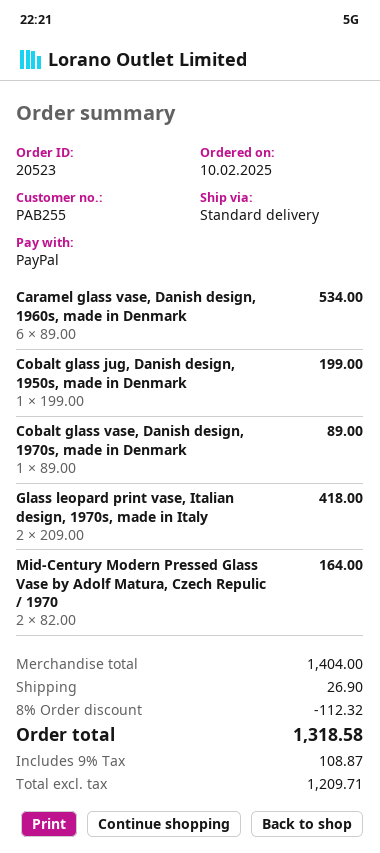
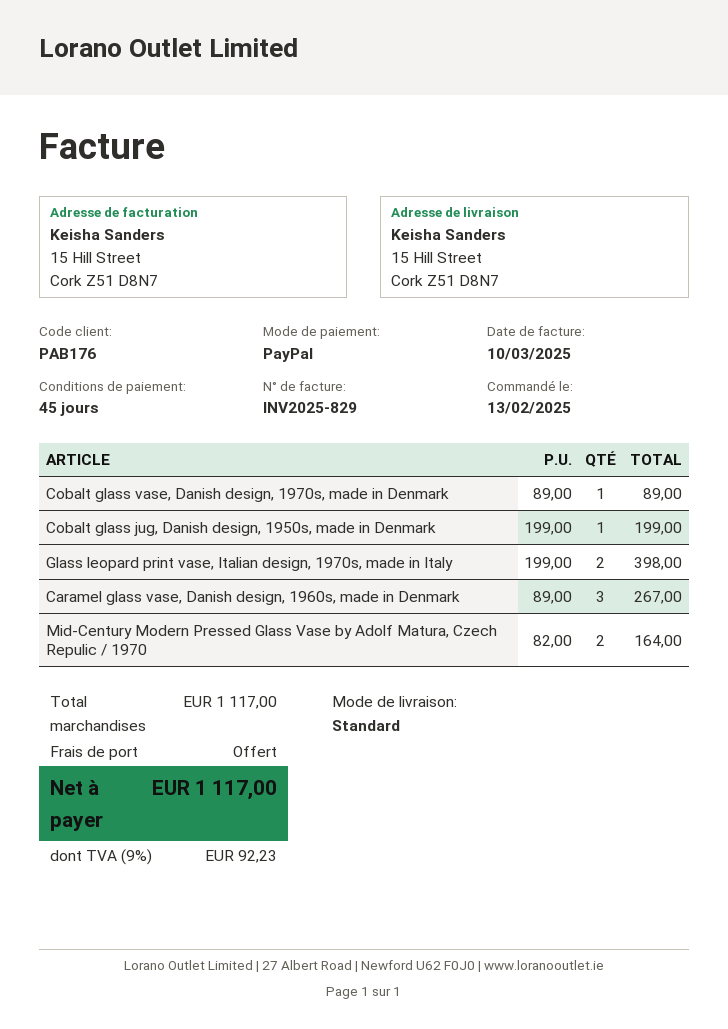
order date: 2025-02-10 -> 2025-02-13
customer number: PAB255 -> PAB176
Caramel glass vase, Danish design, 1960s, made in Denmark: 6 x 89.00 = 534.00 -> 3 x 89.00 = 267.00
Glass leopard print vase, Italian design, 1970s, made in Italy: 2 x 209.00 = 418.00 -> 2 x 199.00 = 398.00
subtotal: 1404.00 -> 1117.00
discount: 8% = 112.32 -> none
shipping: 26.90 -> 0.00
tax: 9% = 108.87 -> 9% = 92.23
total: 1318.58 -> 1117.00

